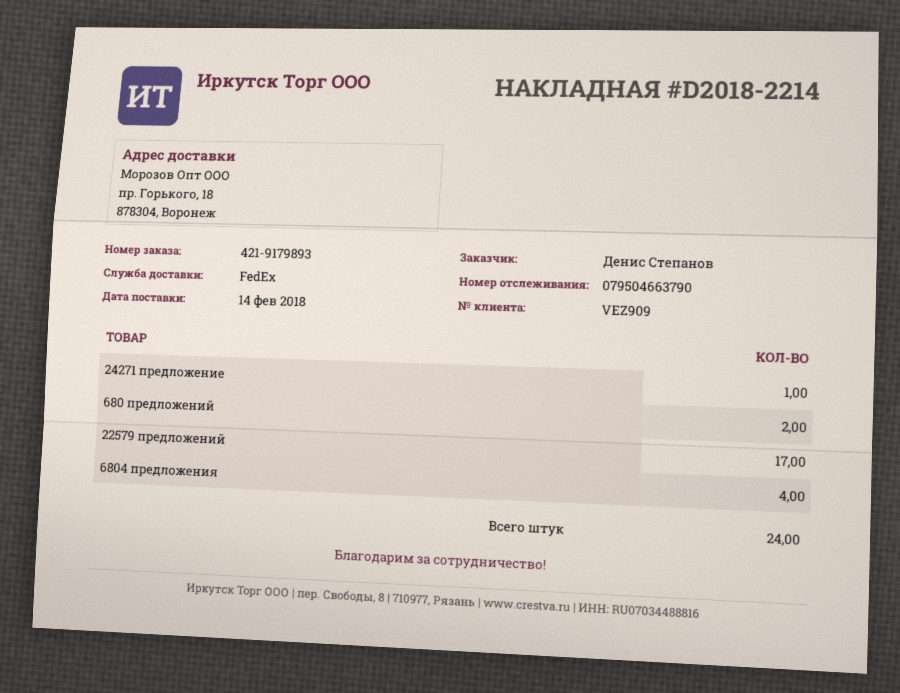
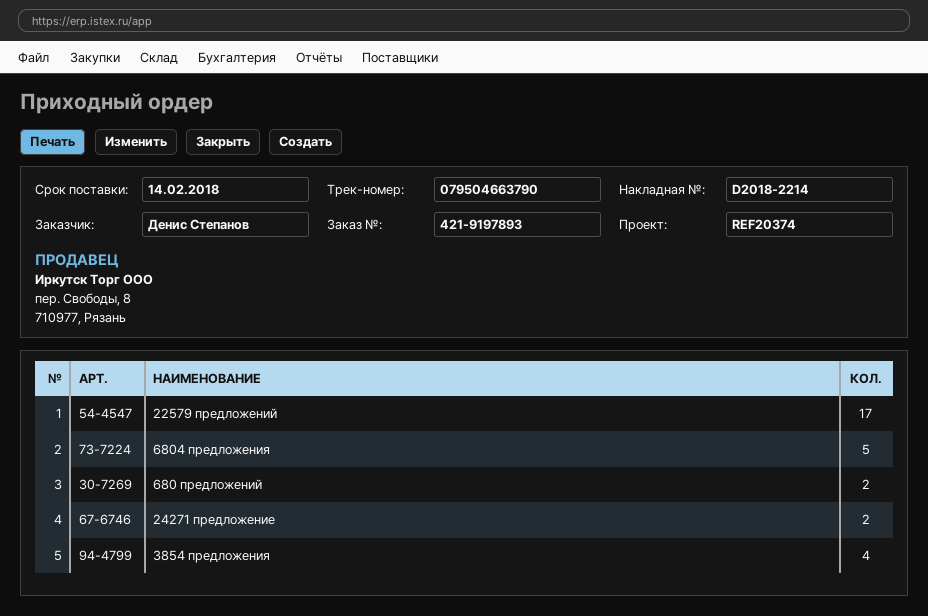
order number: 421-9179893 -> 421-9197893
24271 предложение: 1 -> 2
6804 предложения: 4 -> 5
3854 предложения: none -> 4

